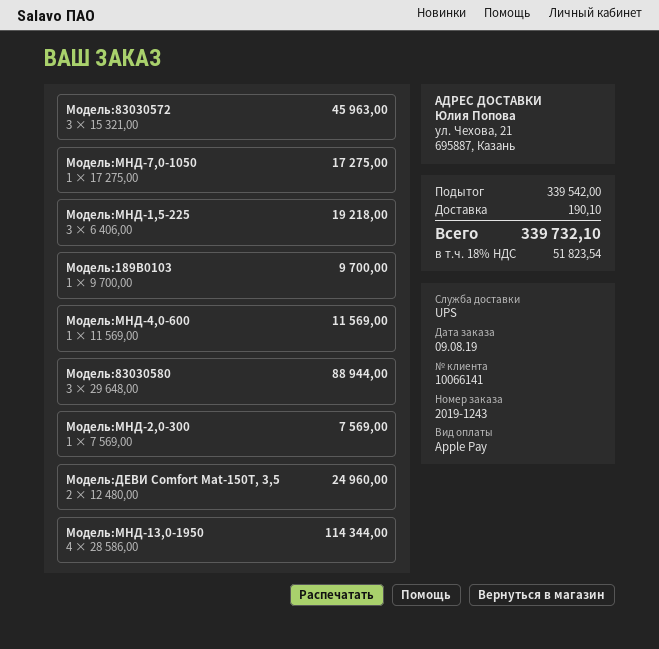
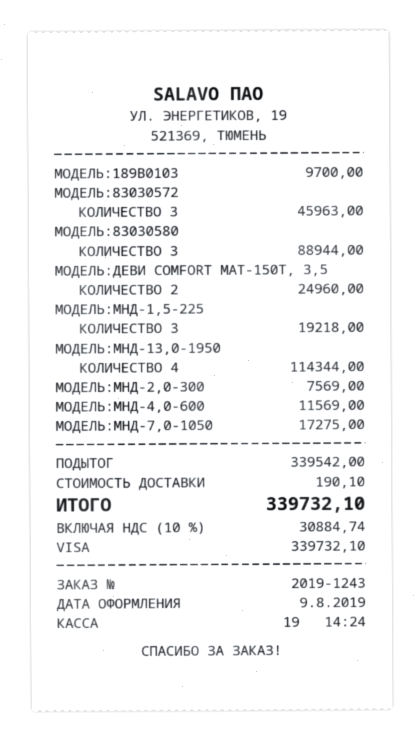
payment method: Apple Pay -> Visa
tax: 18% = 51823.54 -> 10% = 30884.74

